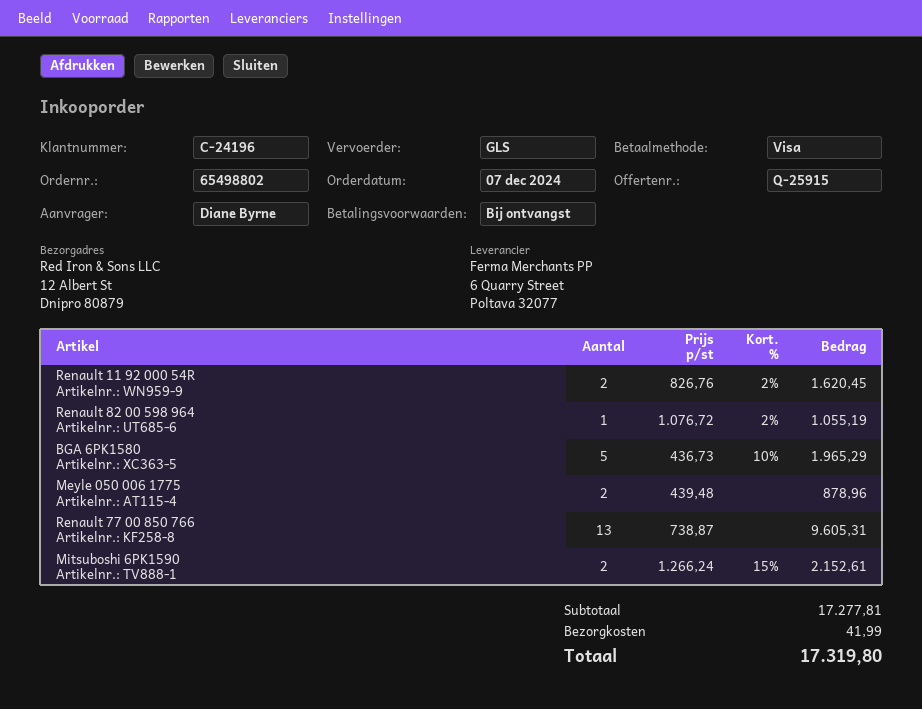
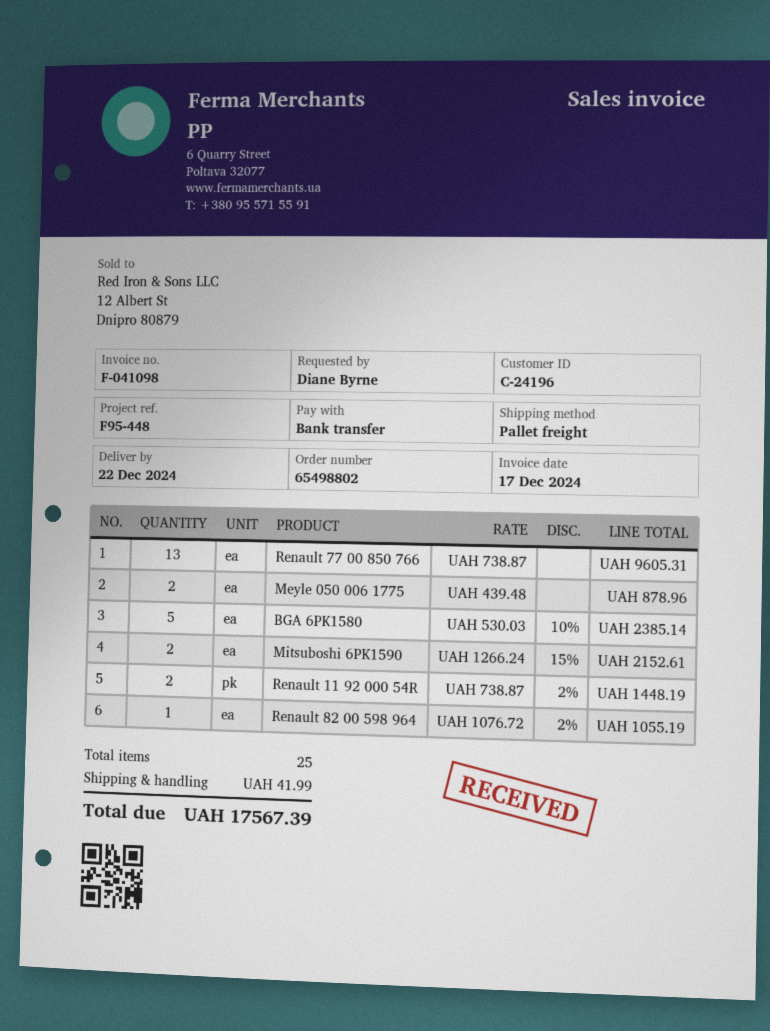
payment method: Visa -> bank transfer
shipping method: GLS -> pallet freight
Renault 11 92 000 54R: 2 x 826.76 - 2% = 1620.45 -> 2 x 738.87 - 2% = 1448.19
BGA 6PK1580: 5 x 436.73 - 10% = 1965.29 -> 5 x 530.03 - 10% = 2385.14
total: 17319.80 -> 17567.39

